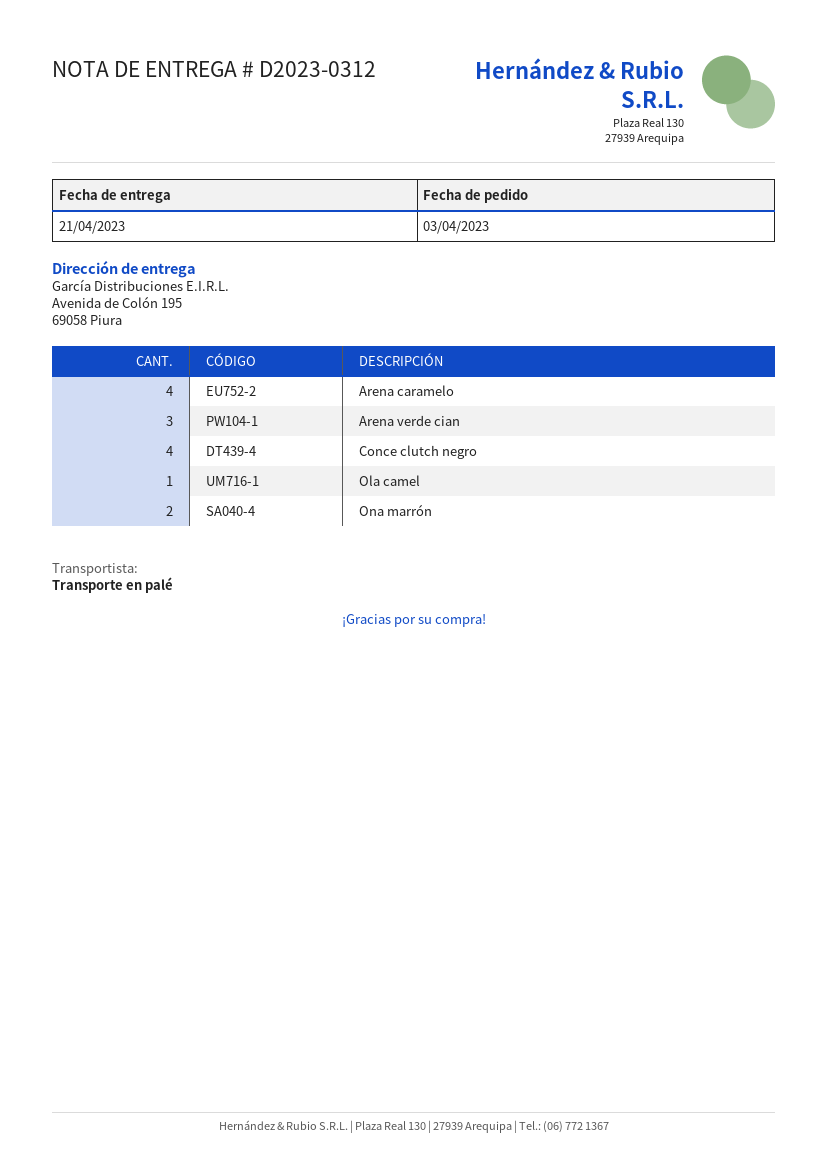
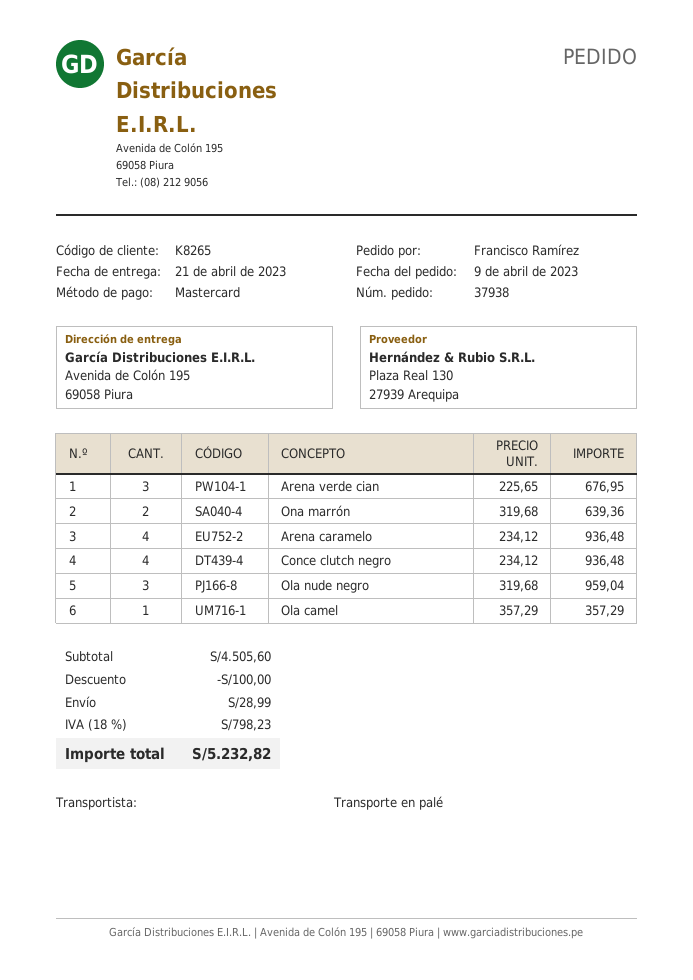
order date: 2023-04-03 -> 2023-04-09
Ola nude negro: none -> 3

